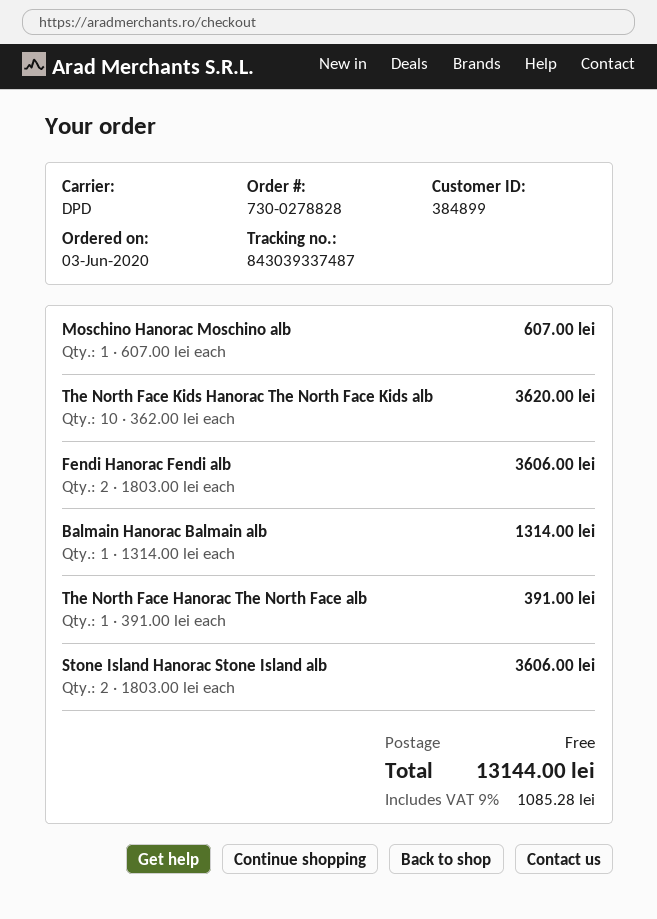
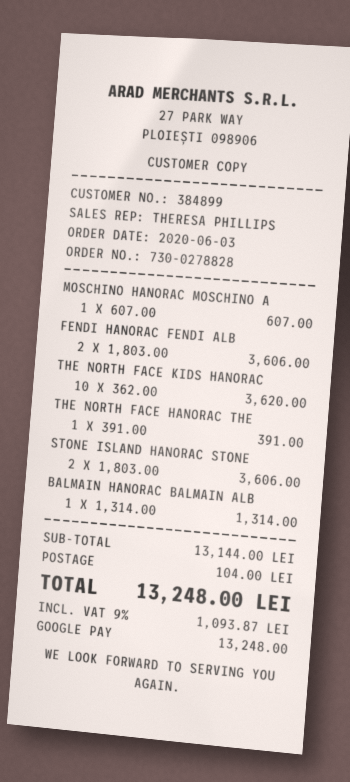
shipping: 0.00 -> 104.00
tax: 9% = 1085.28 -> 9% = 1093.87
total: 13144.00 -> 13248.00

